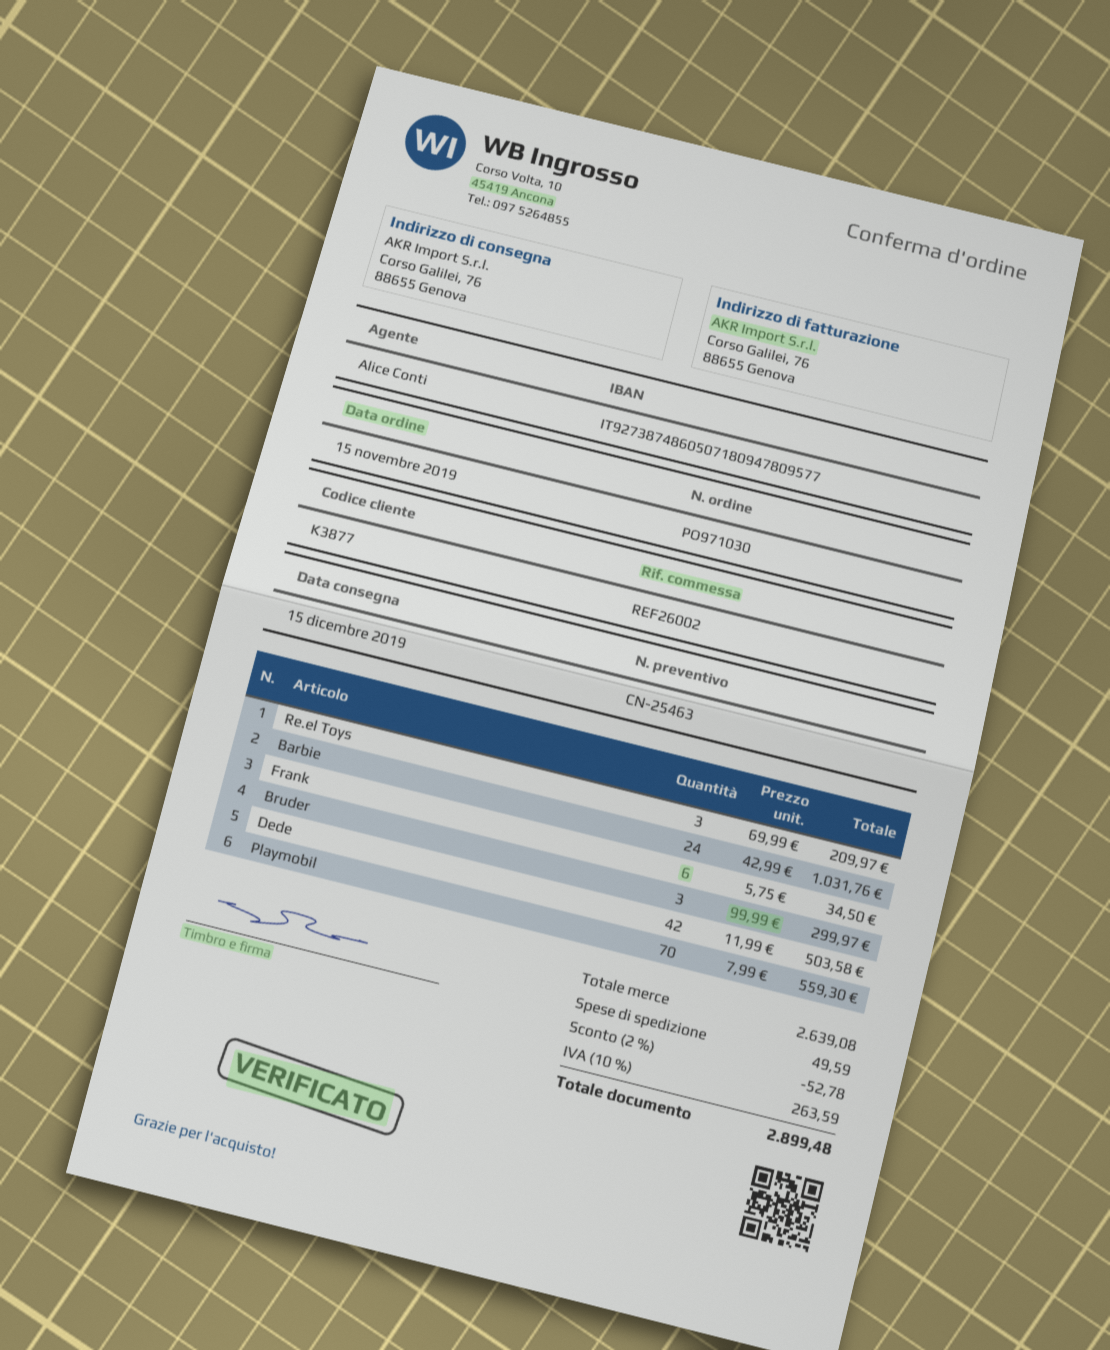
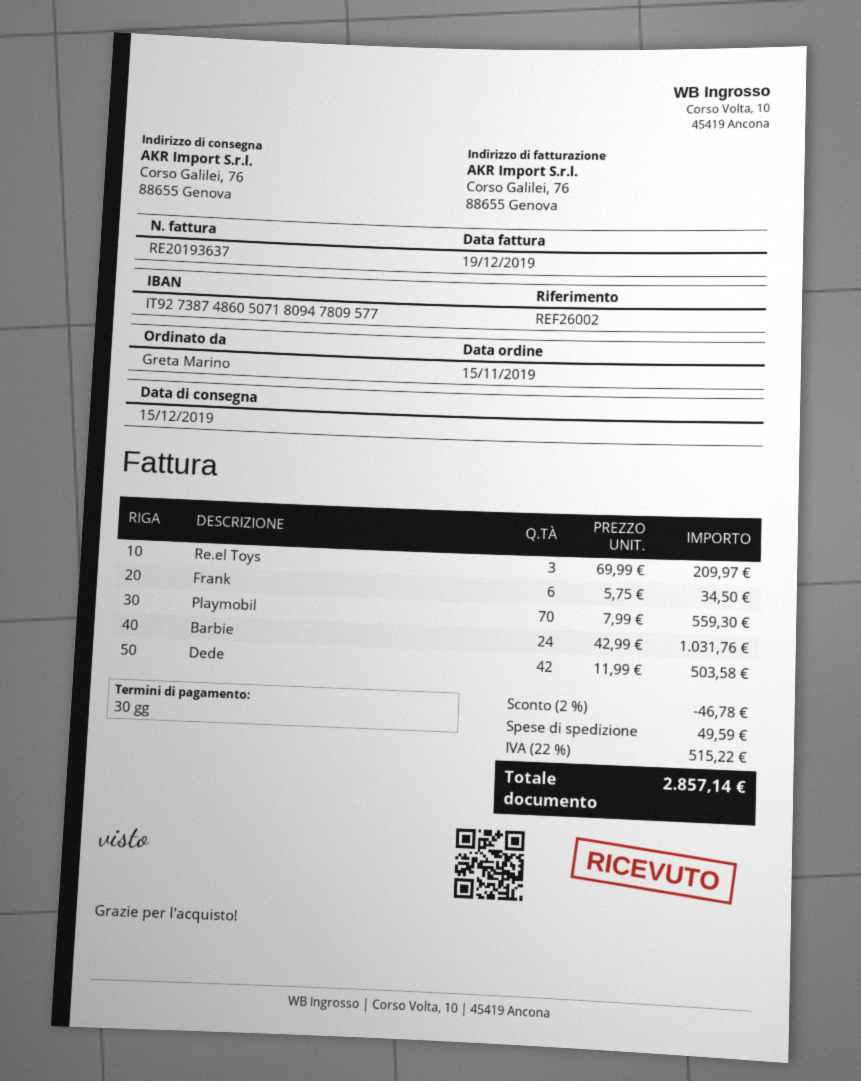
Bruder: 3 x 99.99 = 299.97 -> none
discount: 2% = 52.78 -> 2% = 46.78
tax: 10% = 263.59 -> 22% = 515.22
total: 2899.48 -> 2857.14

